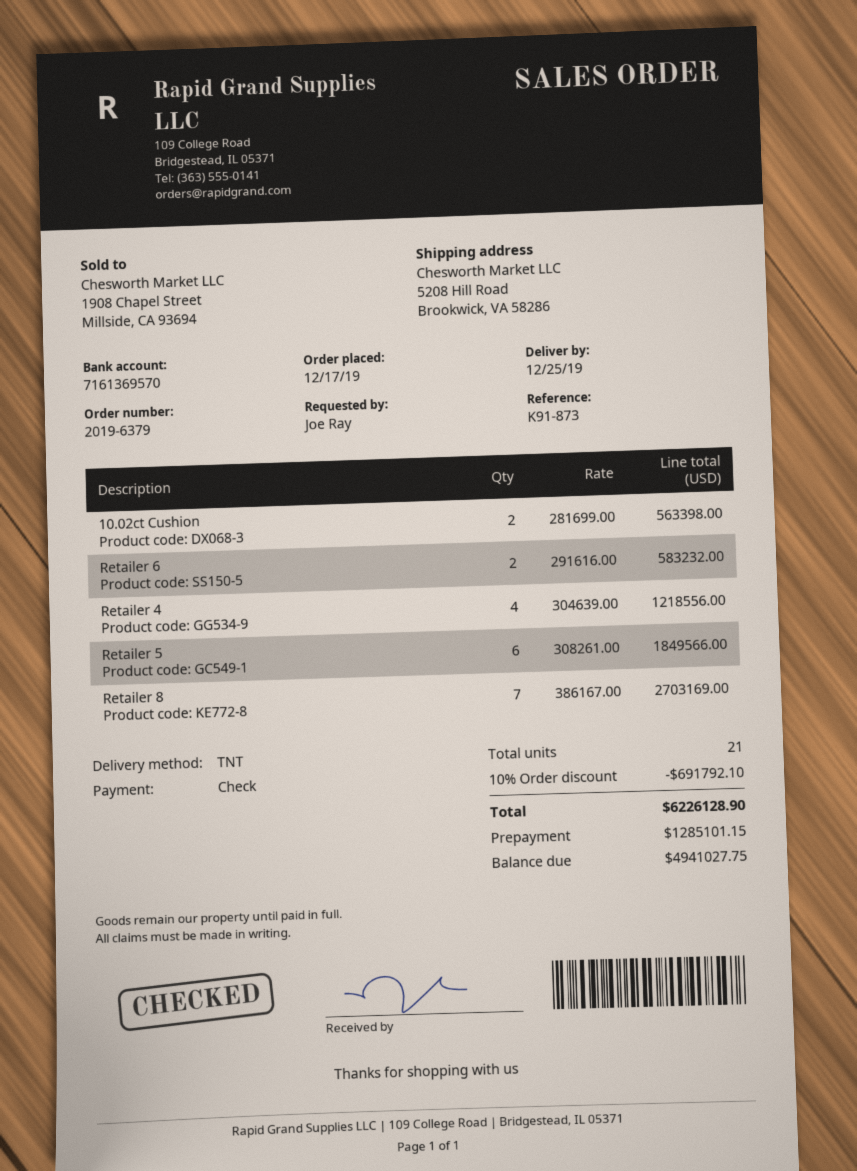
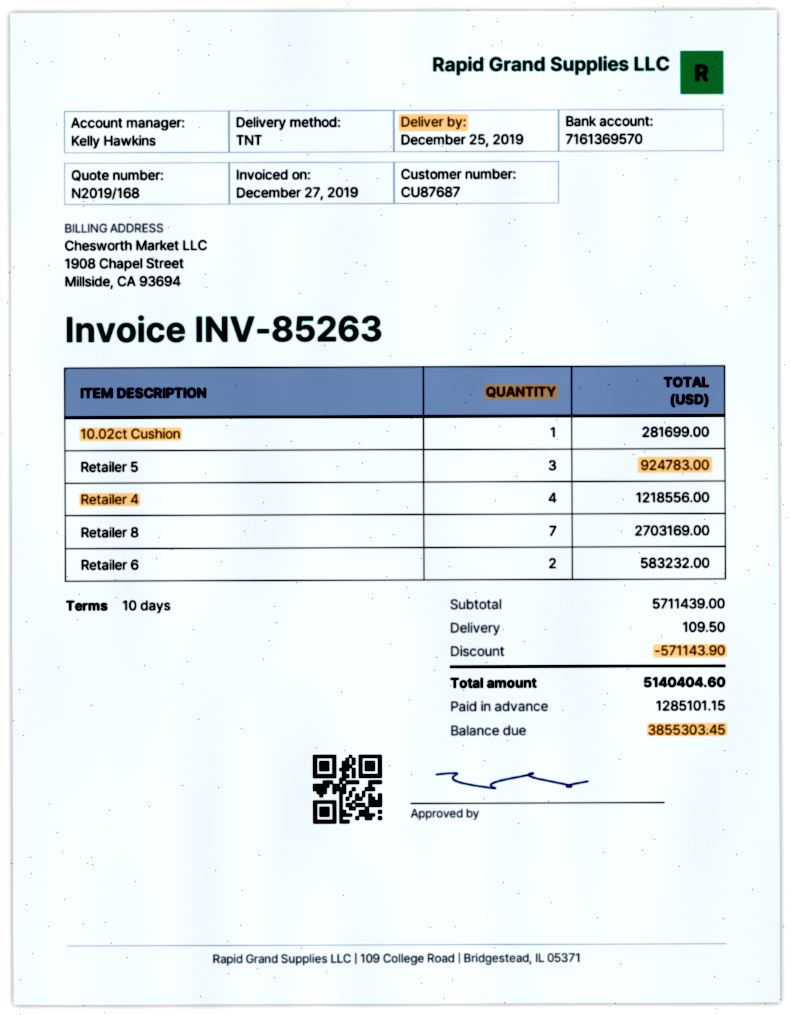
10.02ct Cushion: 2 for 563398.00 -> 1 for 281699.00
Retailer 5: 6 for 1849566.00 -> 3 for 924783.00
discount: 691792.10 -> 571143.90
shipping: none -> 109.50
total: 6226128.90 -> 5140404.60
balance: 4941027.75 -> 3855303.45

